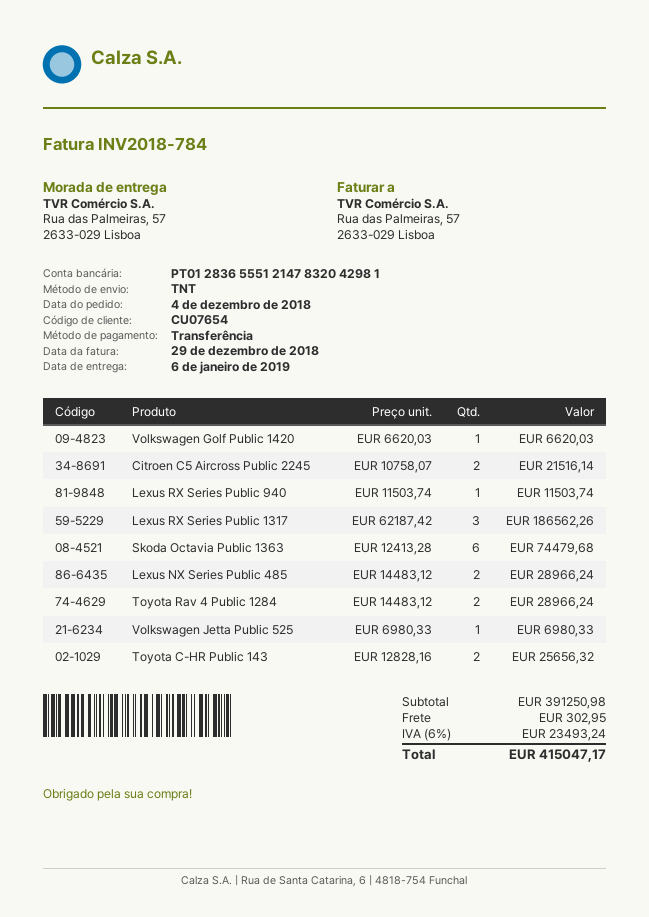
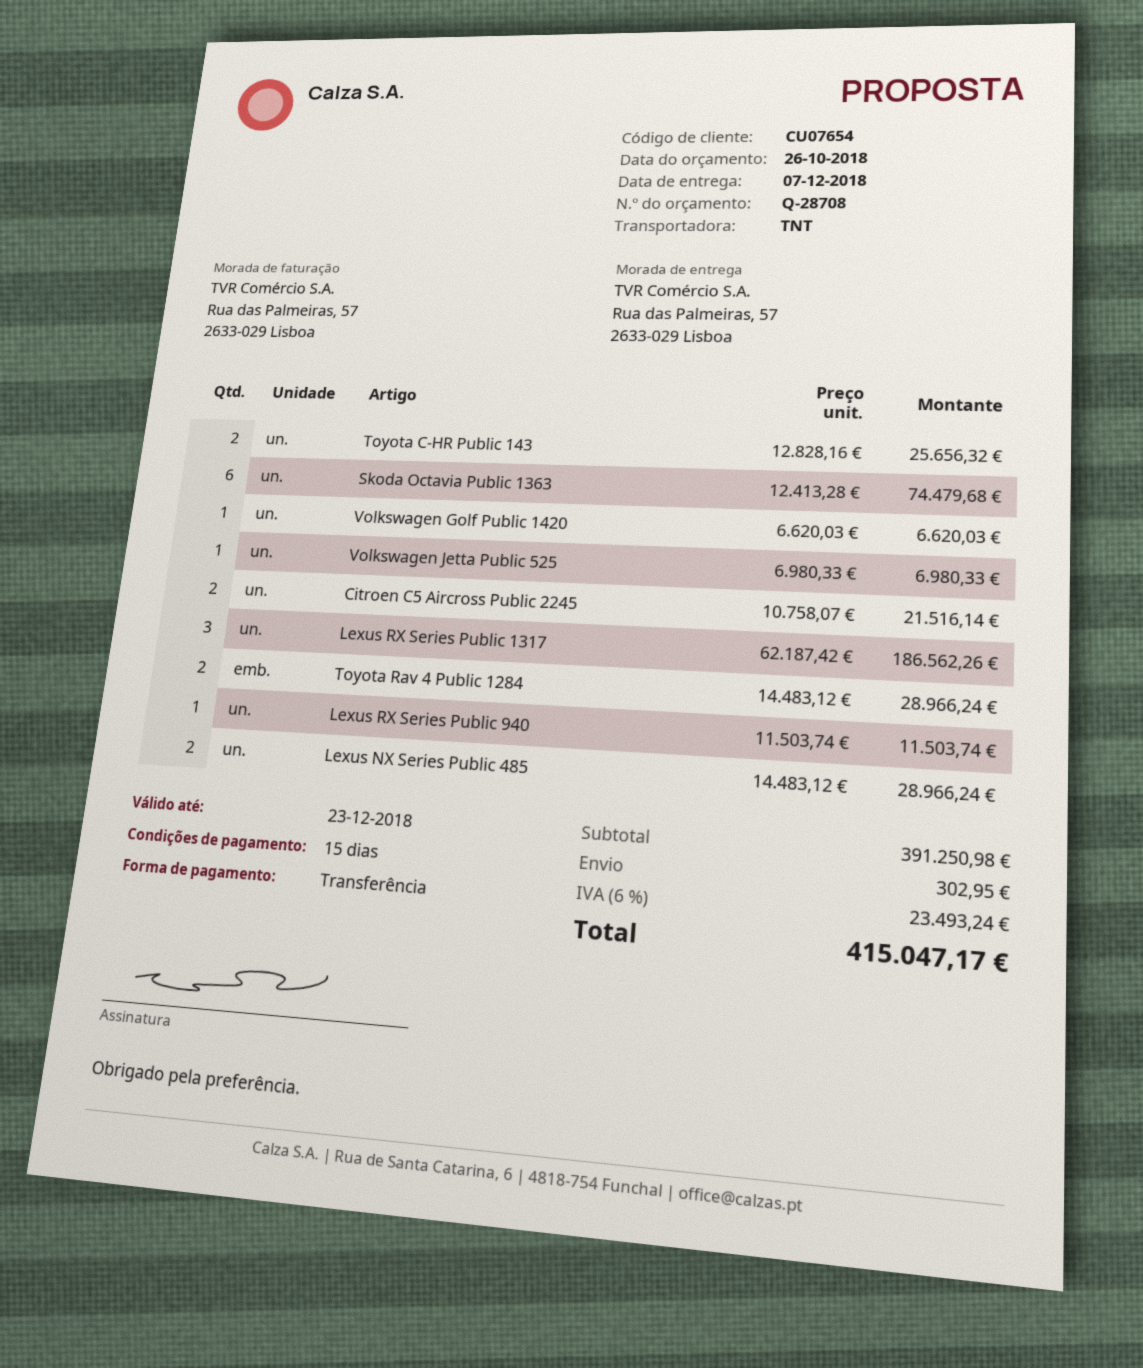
delivery date: 2019-01-06 -> 2018-12-07

